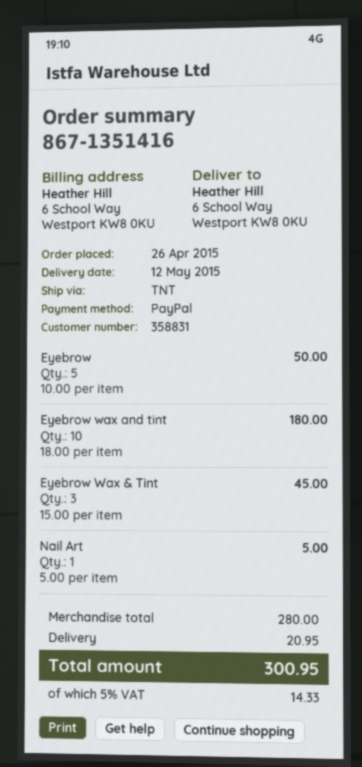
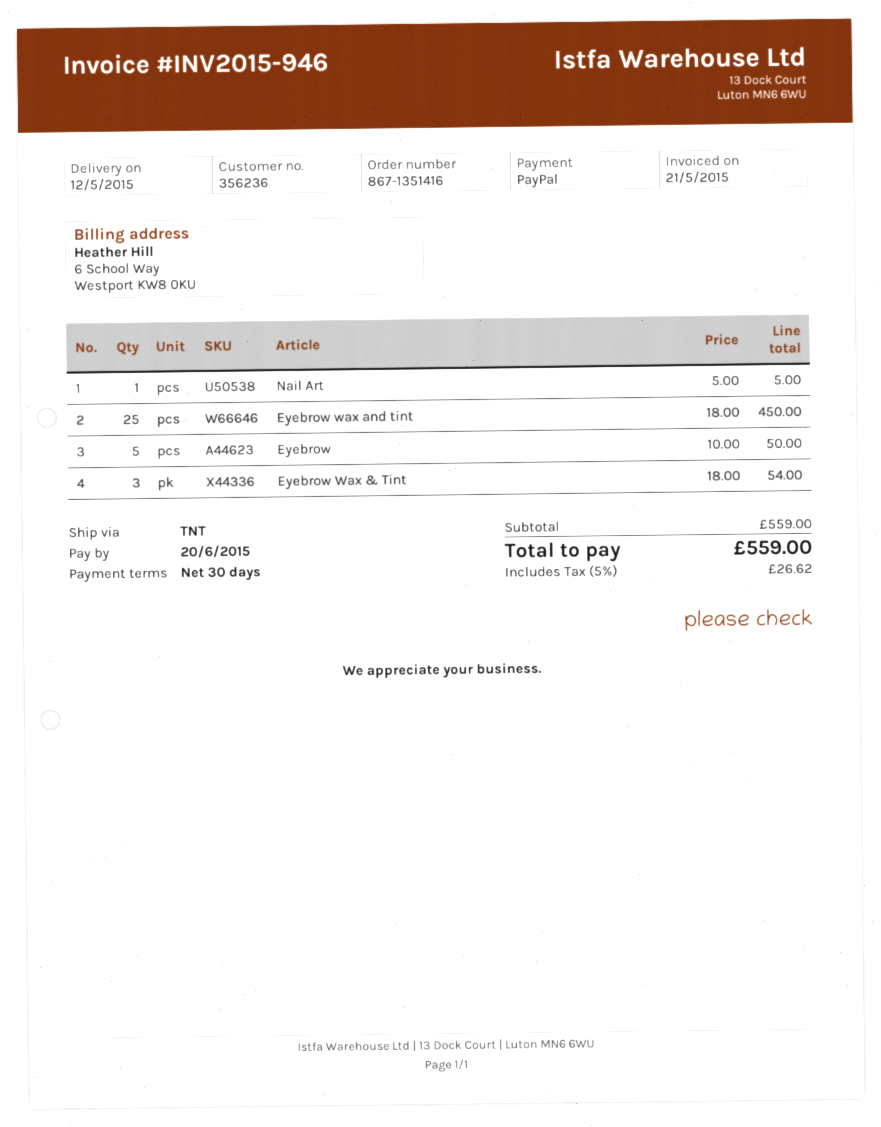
customer number: 358831 -> 356236
Eyebrow wax and tint: 10 x 18.00 = 180.00 -> 25 x 18.00 = 450.00
Eyebrow Wax & Tint: 3 x 15.00 = 45.00 -> 3 x 18.00 = 54.00
subtotal: 280.00 -> 559.00
shipping: 20.95 -> none
tax: 5% = 14.33 -> 5% = 26.62
total: 300.95 -> 559.00

